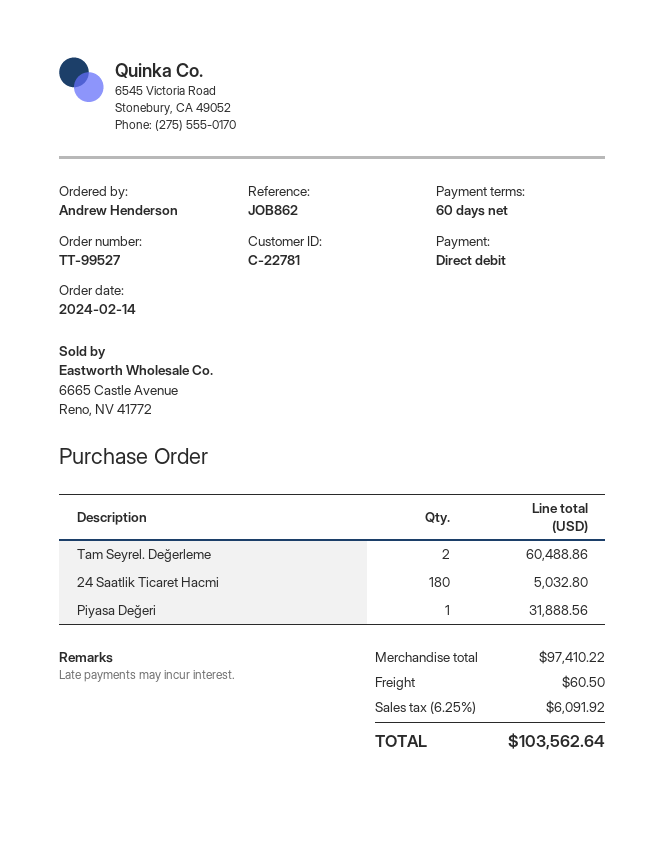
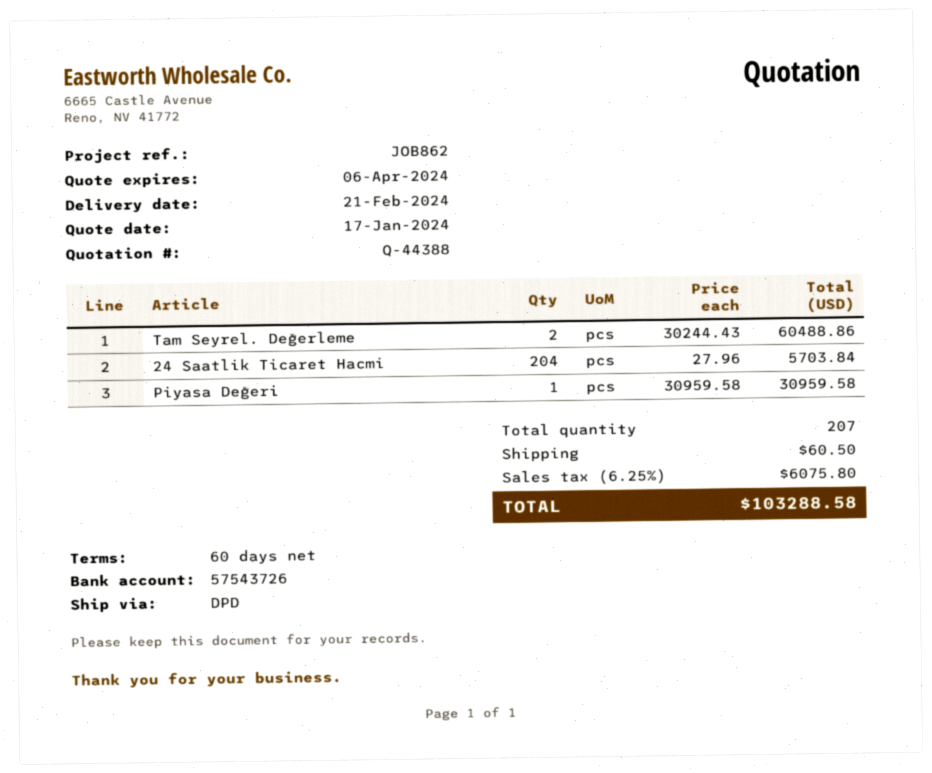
24 Saatlik Ticaret Hacmi: 180 for 5032.80 -> 204 for 5703.84
Piyasa Değeri: 1 for 31888.56 -> 1 for 30959.58
tax: 6.25% = 6091.92 -> 6.25% = 6075.80
total: 103562.64 -> 103288.58

